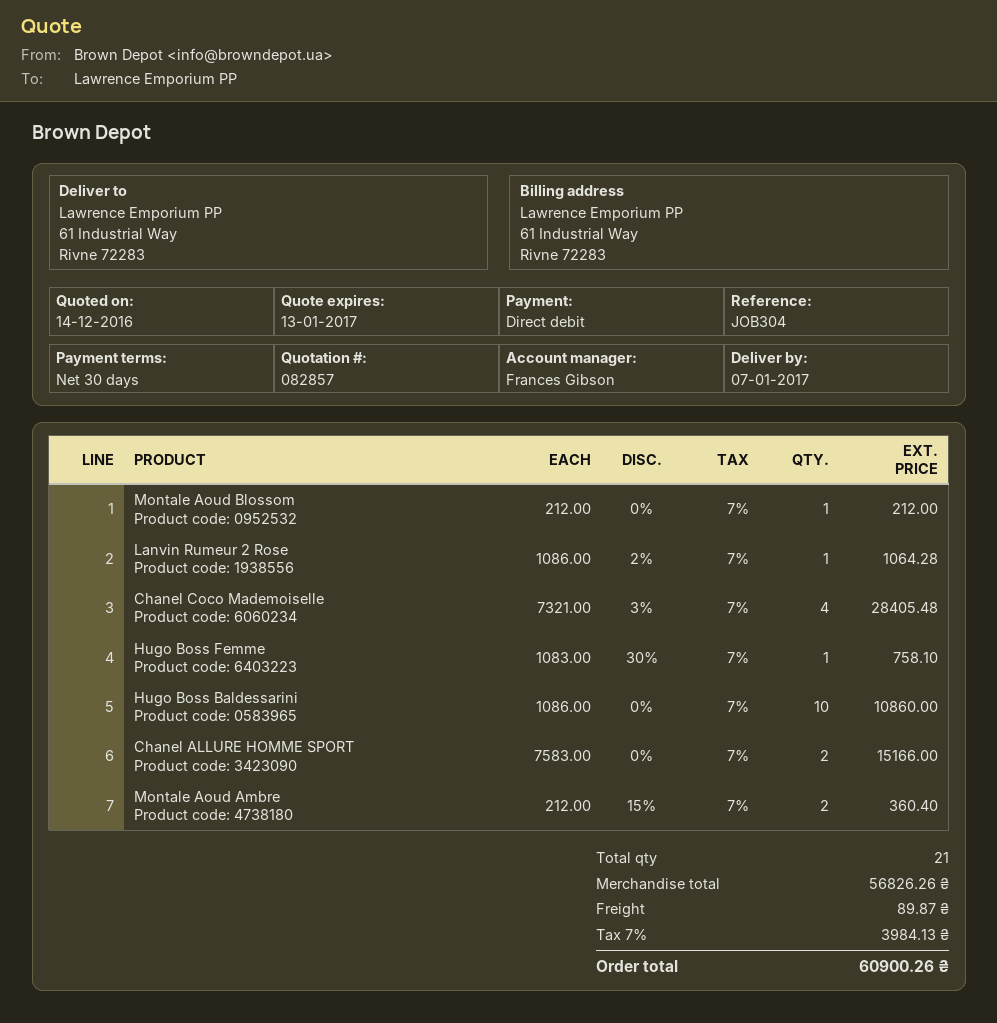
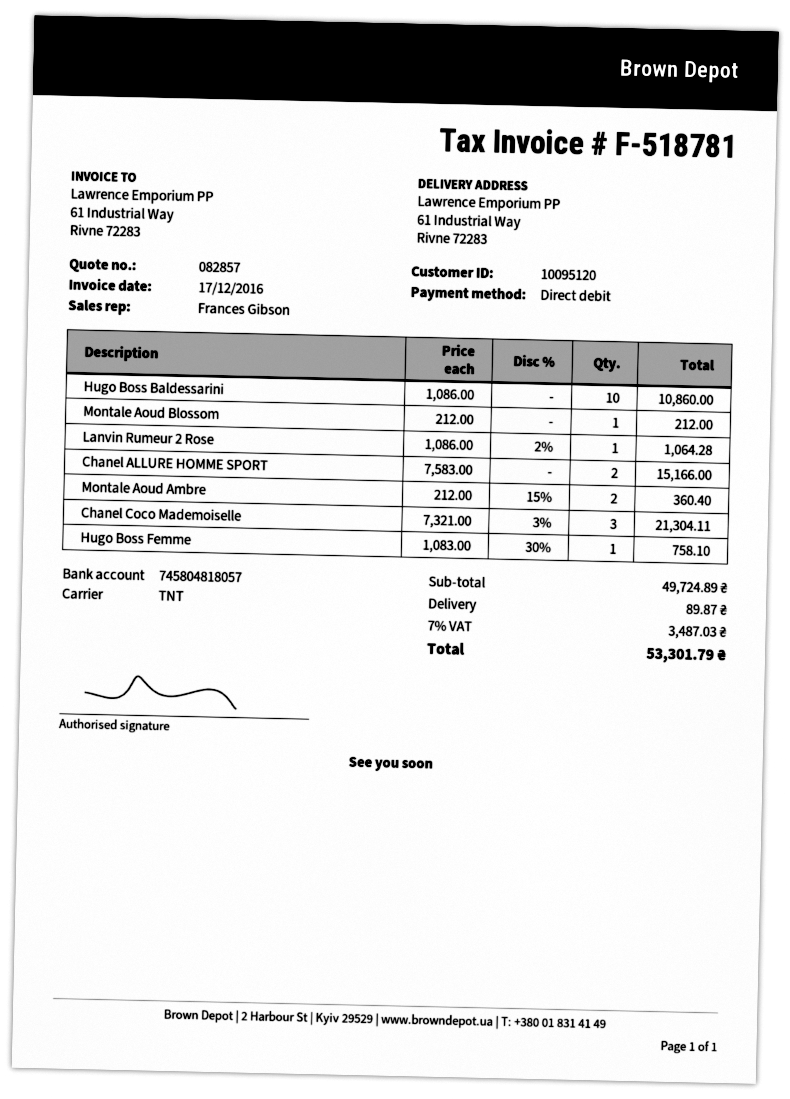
Chanel Coco Mademoiselle: 4 x 7321.00 - 3% = 28405.48 -> 3 x 7321.00 - 3% = 21304.11
subtotal: 56826.26 -> 49724.89
tax: 7% = 3984.13 -> 7% = 3487.03
total: 60900.26 -> 53301.79

